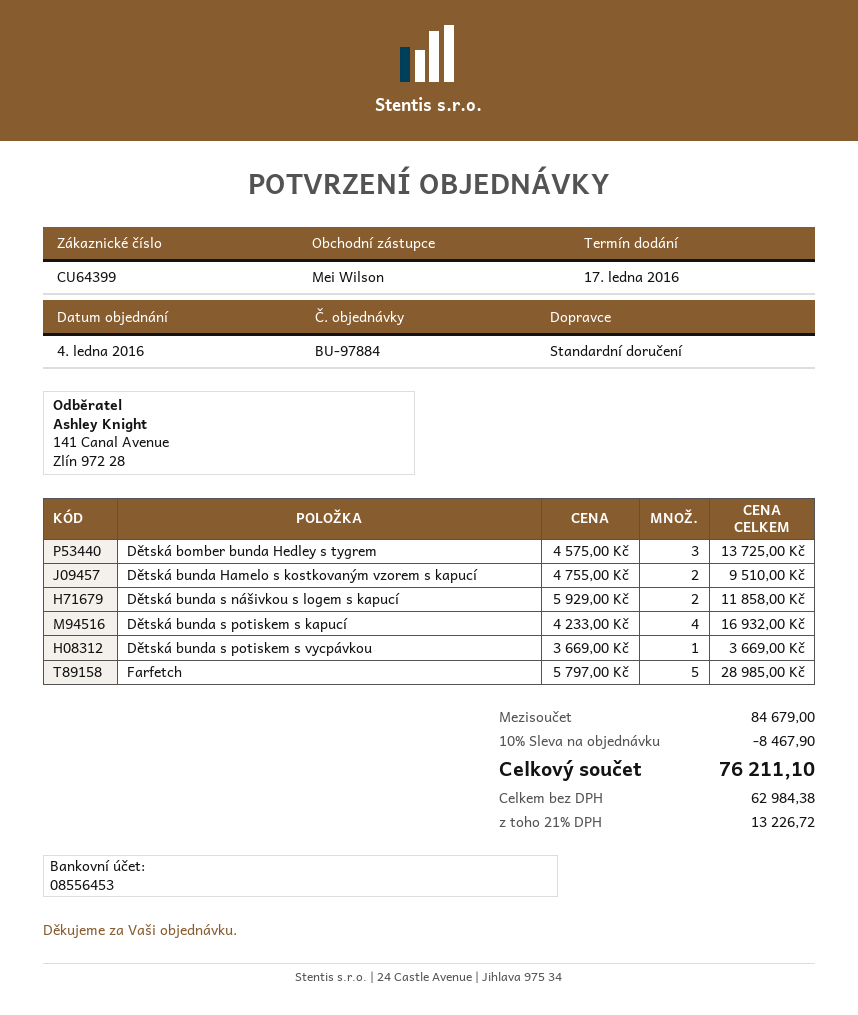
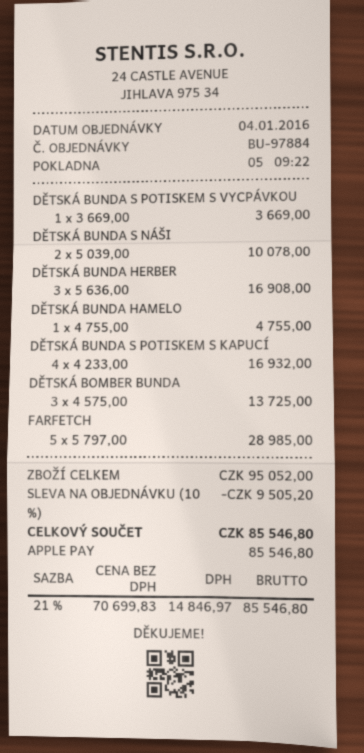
Dětská bunda Hamelo s kostkovaným vzorem s kapucí: 2 x 4755.00 = 9510.00 -> 1 x 4755.00 = 4755.00
Dětská bunda s nášivkou s logem s kapucí: 2 x 5929.00 = 11858.00 -> 2 x 5039.00 = 10078.00
DĚTSKÁ BUNDA HERBER: none -> 3 x 5636.00 = 16908.00
subtotal: 84679.00 -> 95052.00
discount: 10% = 8467.90 -> 10% = 9505.20
net: 62984.38 -> 70699.83
tax: 21% = 13226.72 -> 21% = 14846.97
total: 76211.10 -> 85546.80

